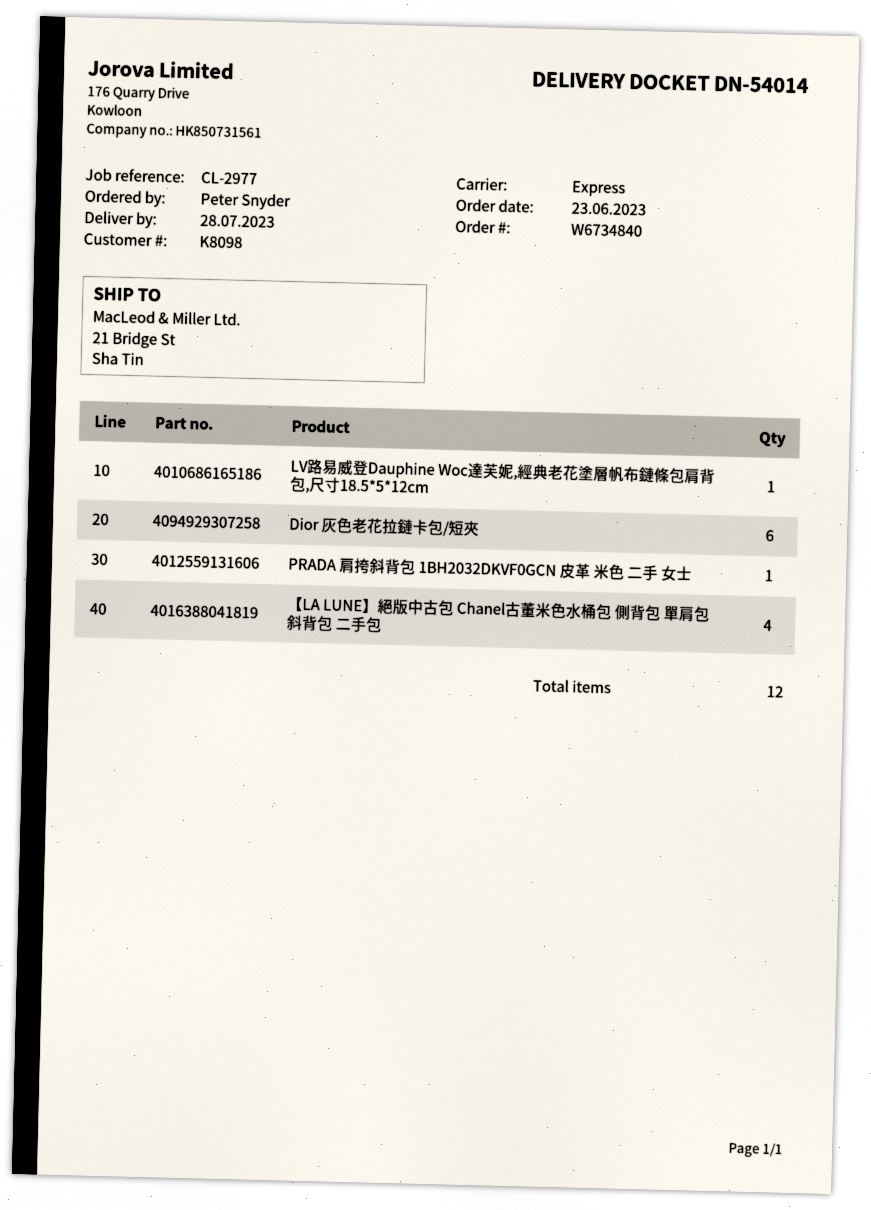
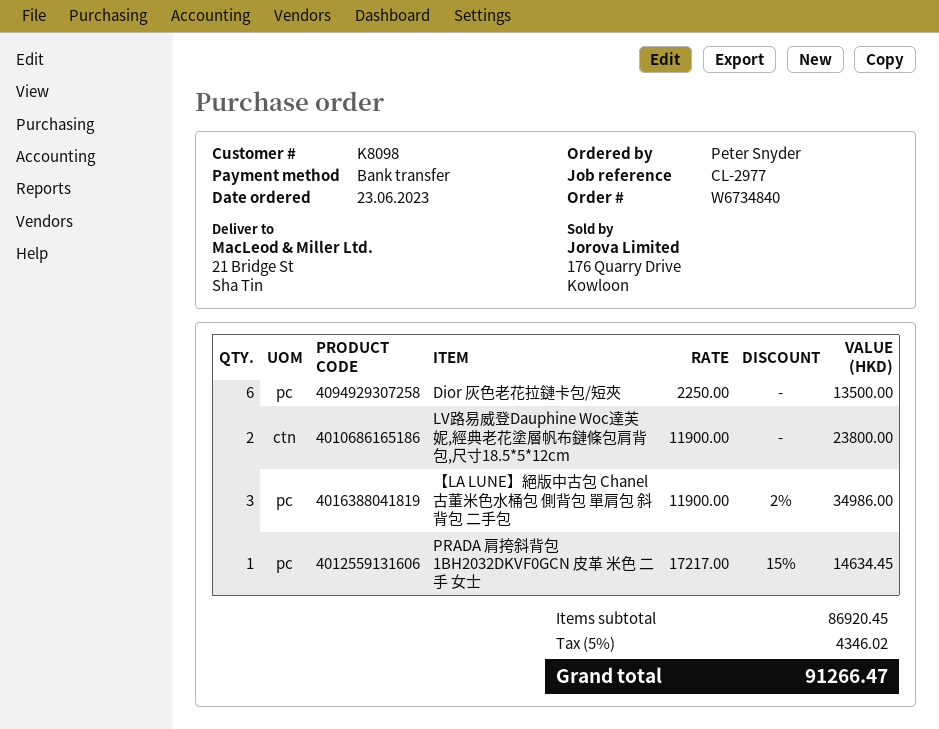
LV路易威登Dauphine Woc達芙妮,經典老花塗層帆布鏈條包肩背包,尺寸18.5*5*12cm: 1 -> 2
【LA LUNE】絕版中古包 Chanel古董米色水桶包 側背包 單肩包 斜背包 二手包: 4 -> 3

